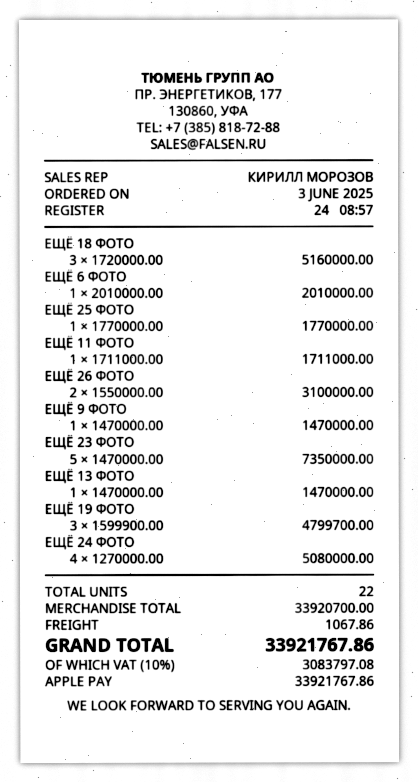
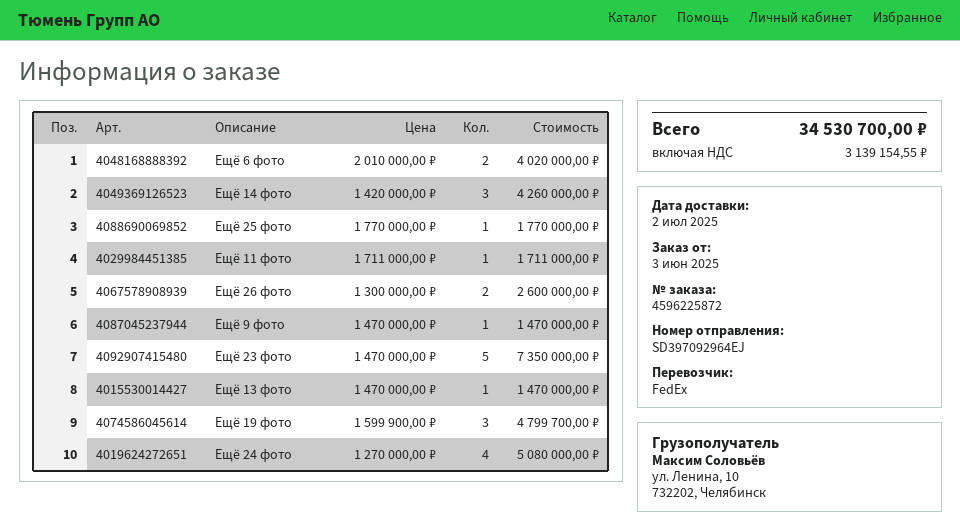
ЕЩЁ 18 ФОТО: 3 x 1720000.00 = 5160000.00 -> none
ЕЩЁ 6 ФОТО: 1 x 2010000.00 = 2010000.00 -> 2 x 2010000.00 = 4020000.00
ЕЩЁ 26 ФОТО: 2 x 1550000.00 = 3100000.00 -> 2 x 1300000.00 = 2600000.00
Ещё 14 фото: none -> 3 x 1420000.00 = 4260000.00
shipping: 1067.86 -> none
tax: 3083797.08 -> 3139154.55
total: 33921767.86 -> 34530700.00

